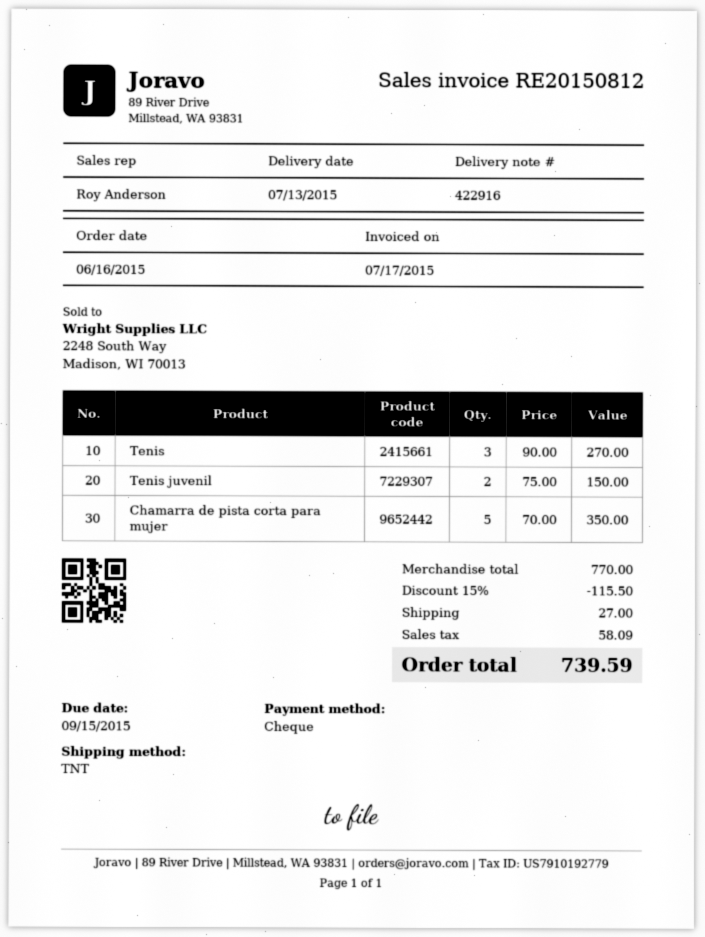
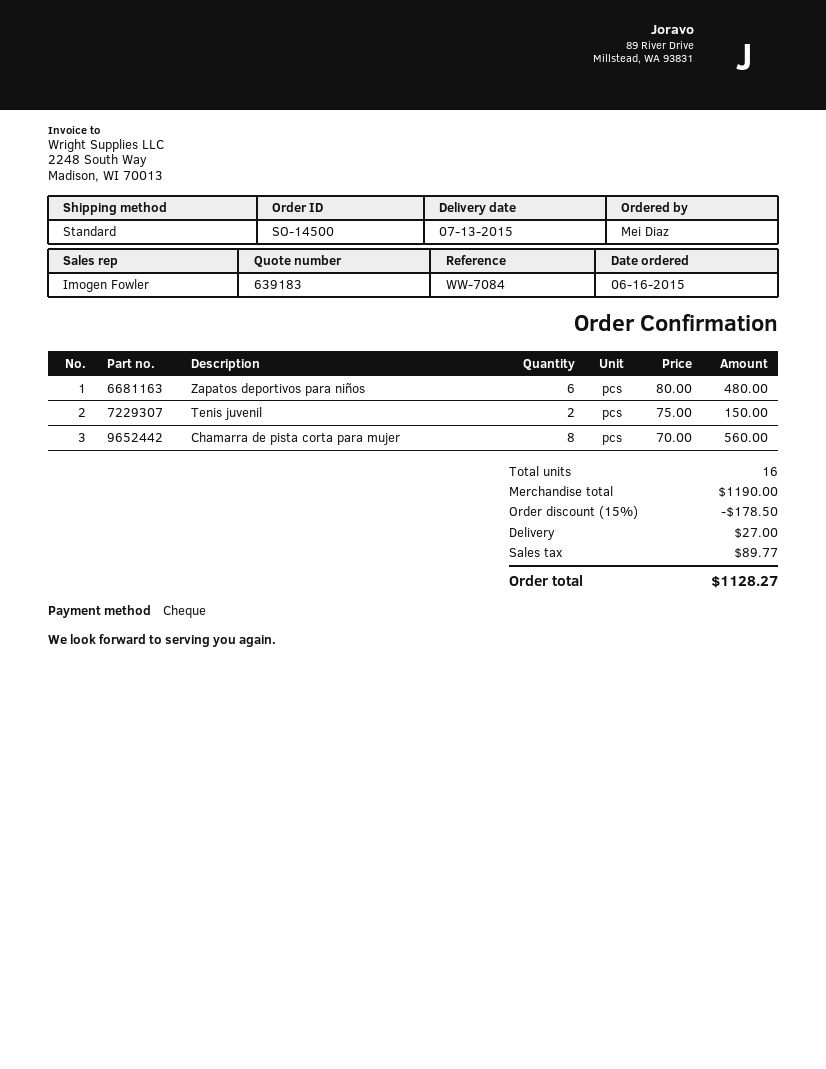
sales rep: Roy Anderson -> Imogen Fowler
shipping method: TNT -> standard
Tenis: 3 x 90.00 = 270.00 -> none
Chamarra de pista corta para mujer: 5 x 70.00 = 350.00 -> 8 x 70.00 = 560.00
Zapatos deportivos para niños: none -> 6 x 80.00 = 480.00
subtotal: 770.00 -> 1190.00
discount: 15% = 115.50 -> 15% = 178.50
tax: 58.09 -> 89.77
total: 739.59 -> 1128.27

